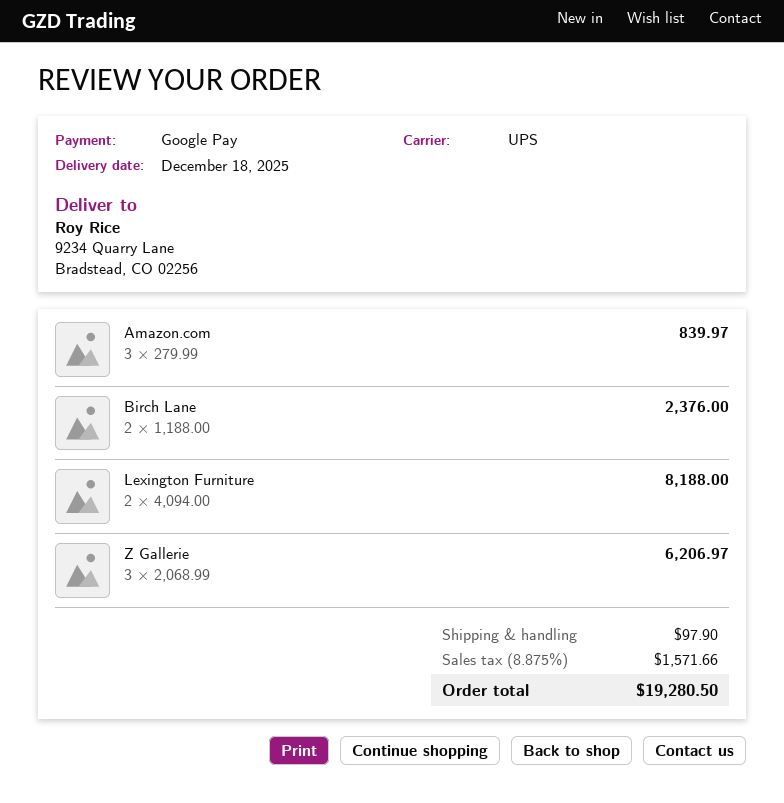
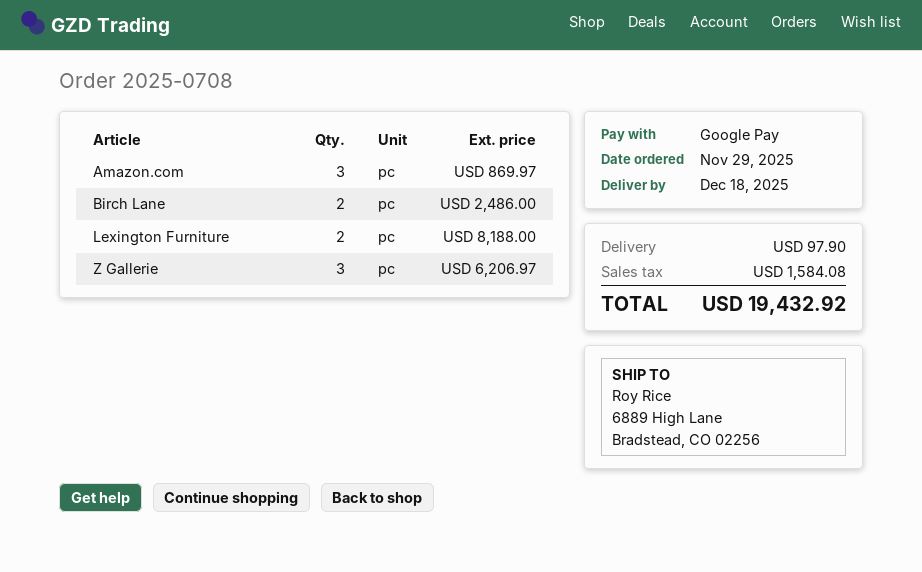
ship to: 9234 Quarry Lane, Bradstead, CO 02256 -> 6889 High Lane, Bradstead, CO 02256
Amazon.com: 3 for 839.97 -> 3 for 869.97
Birch Lane: 2 for 2376.00 -> 2 for 2486.00
tax: 1571.66 -> 1584.08
total: 19280.50 -> 19432.92

